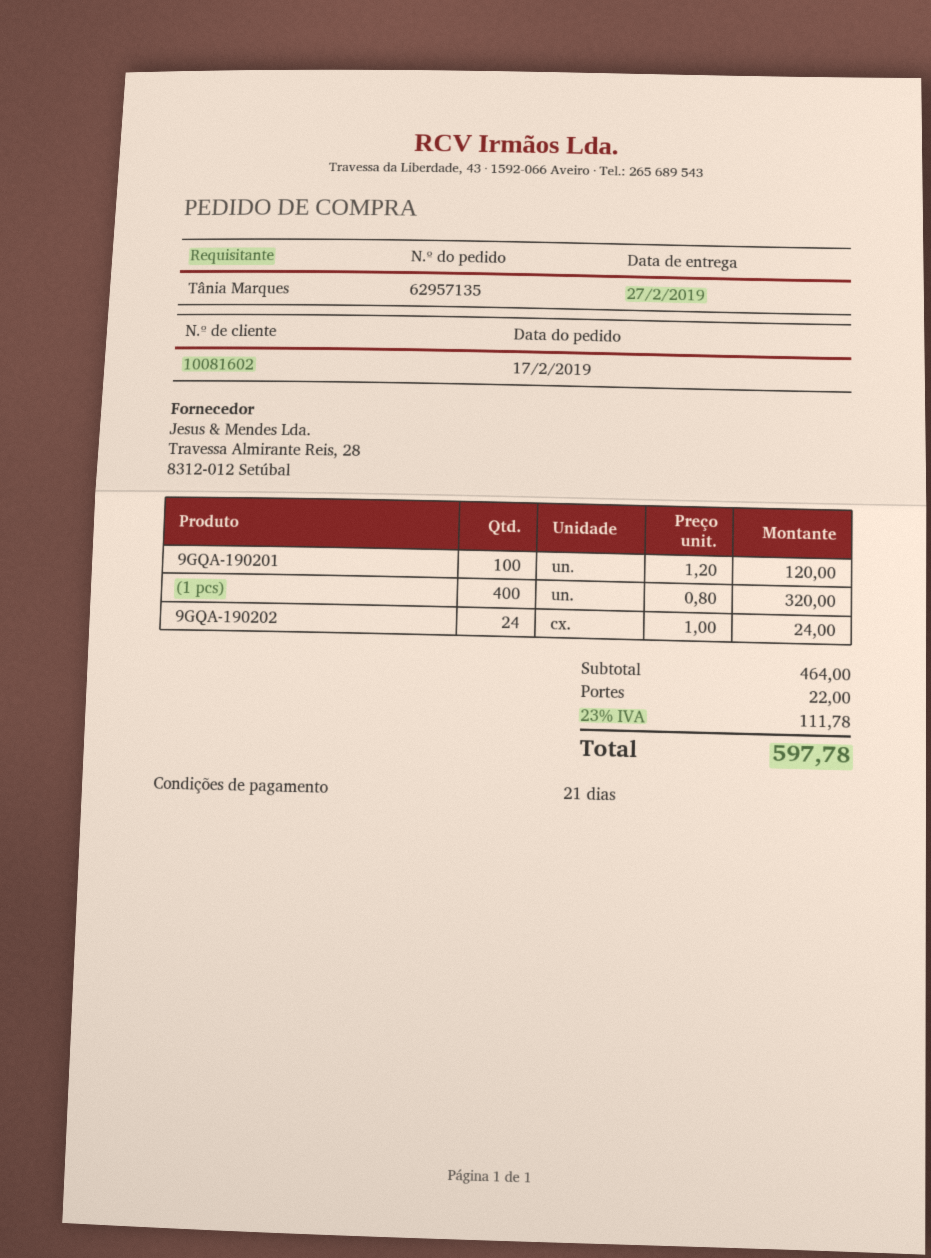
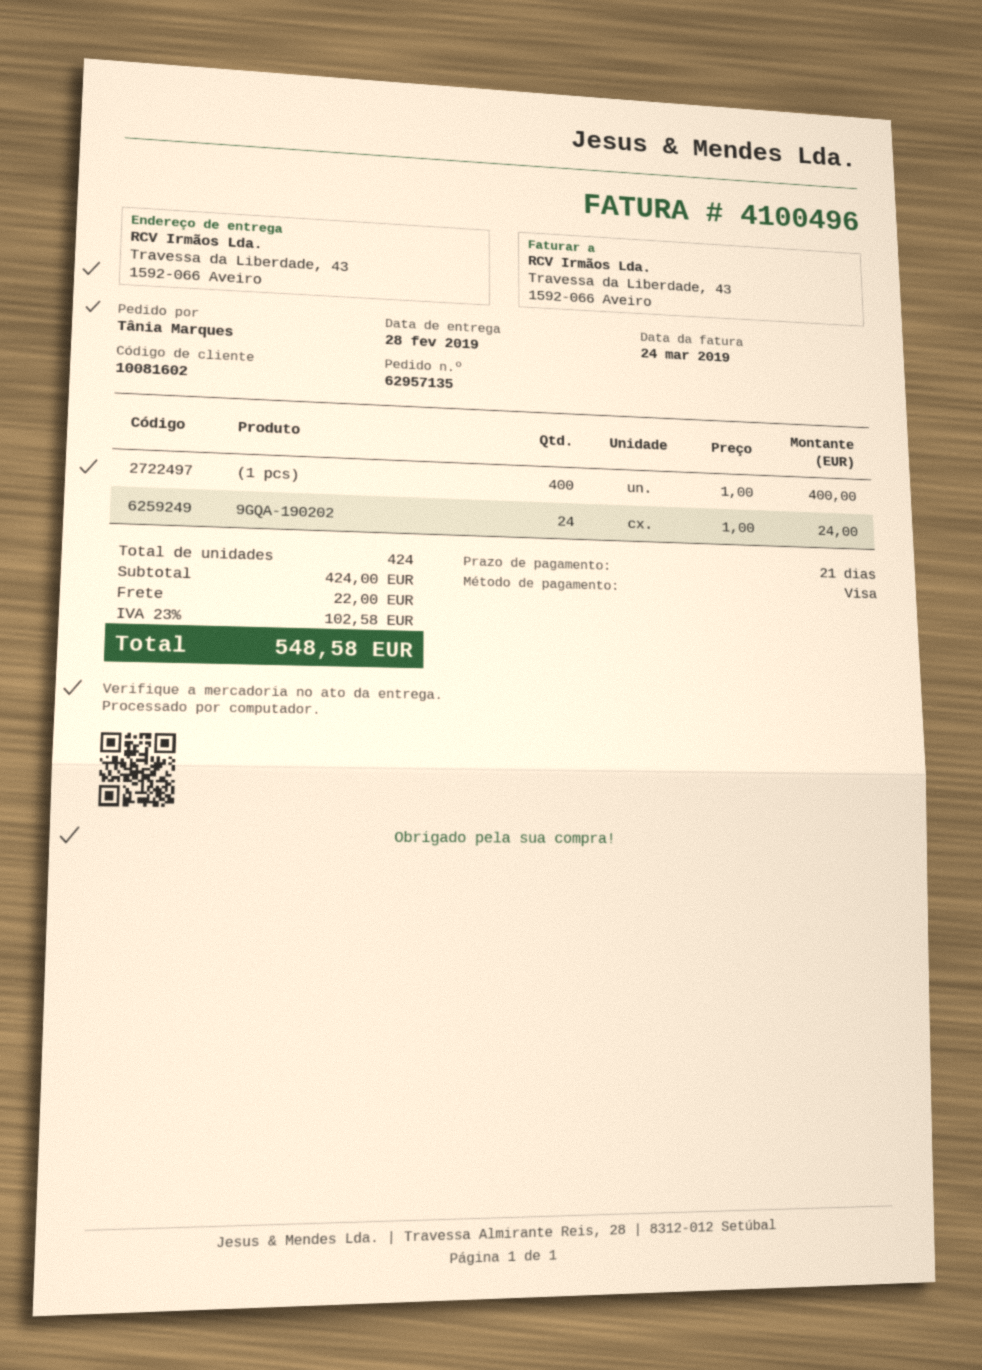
delivery date: 2019-02-27 -> 2019-02-28
9GQA-190201: 100 x 1.20 = 120.00 -> none
(1 pcs): 400 x 0.80 = 320.00 -> 400 x 1.00 = 400.00
subtotal: 464.00 -> 424.00
tax: 23% = 111.78 -> 23% = 102.58
total: 597.78 -> 548.58

